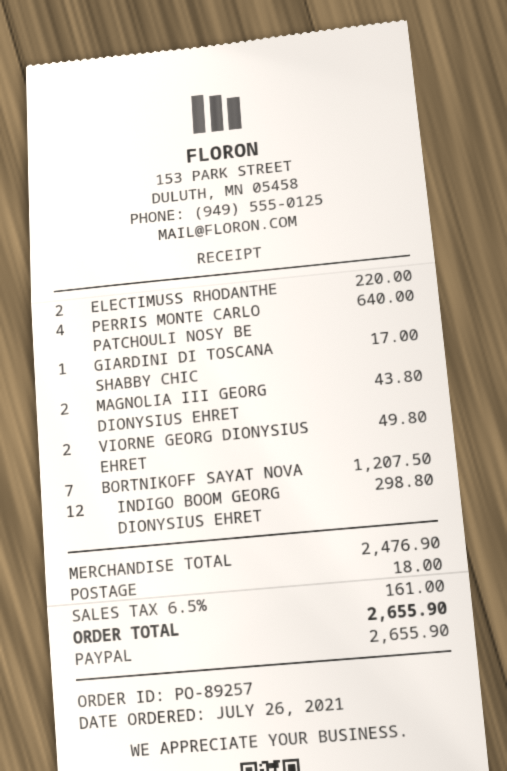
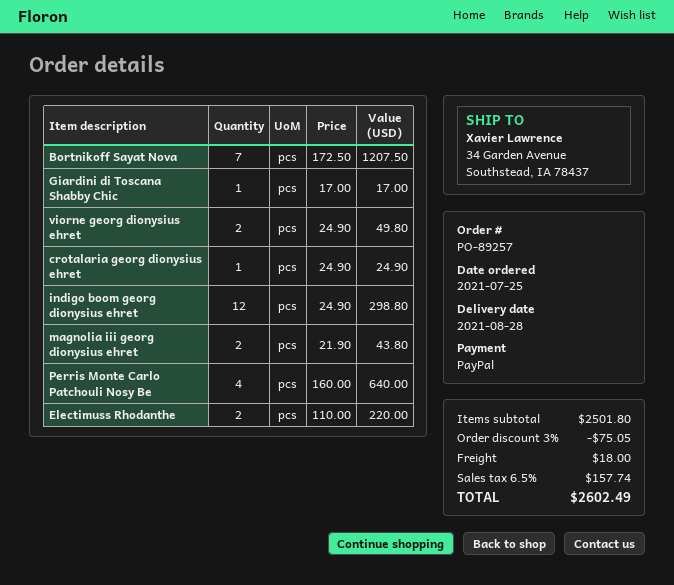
order date: 2021-07-26 -> 2021-07-25
crotalaria georg dionysius ehret: none -> 1 for 24.90
subtotal: 2476.90 -> 2501.80
discount: none -> 3% = 75.05
tax: 6.5% = 161.00 -> 6.5% = 157.74
total: 2655.90 -> 2602.49

